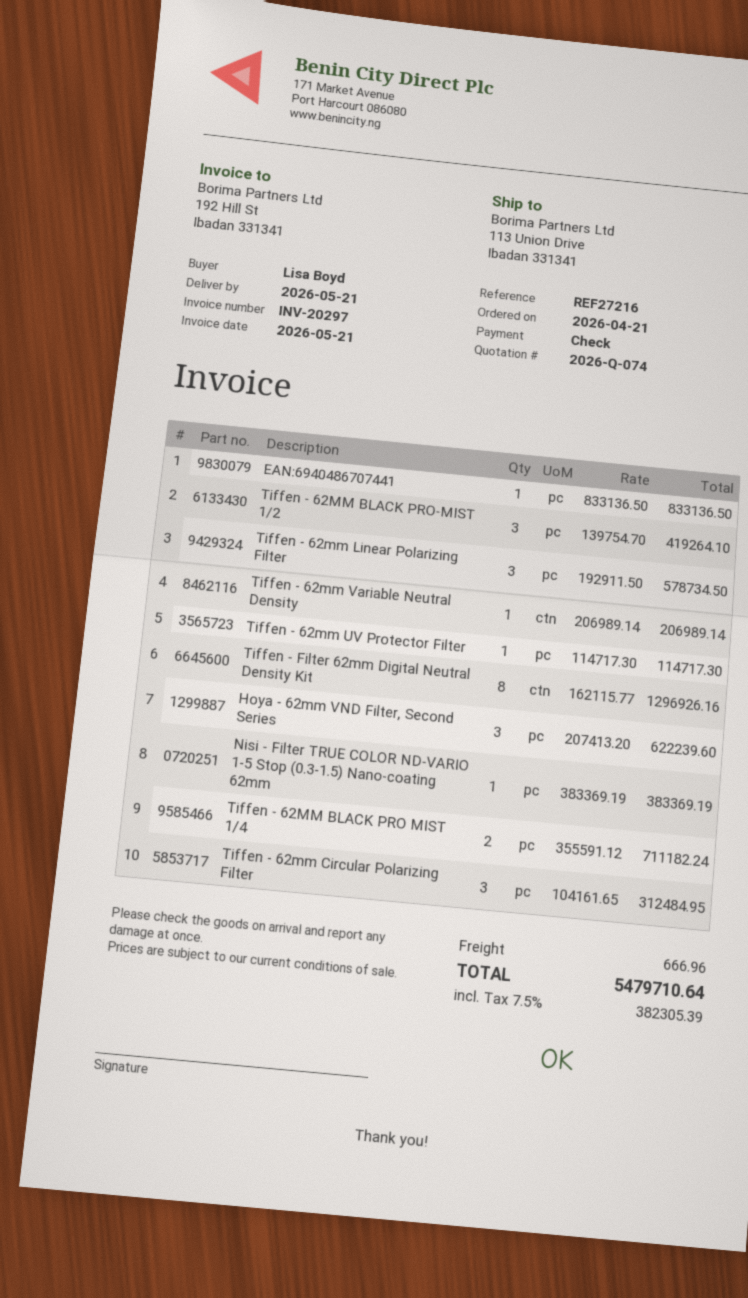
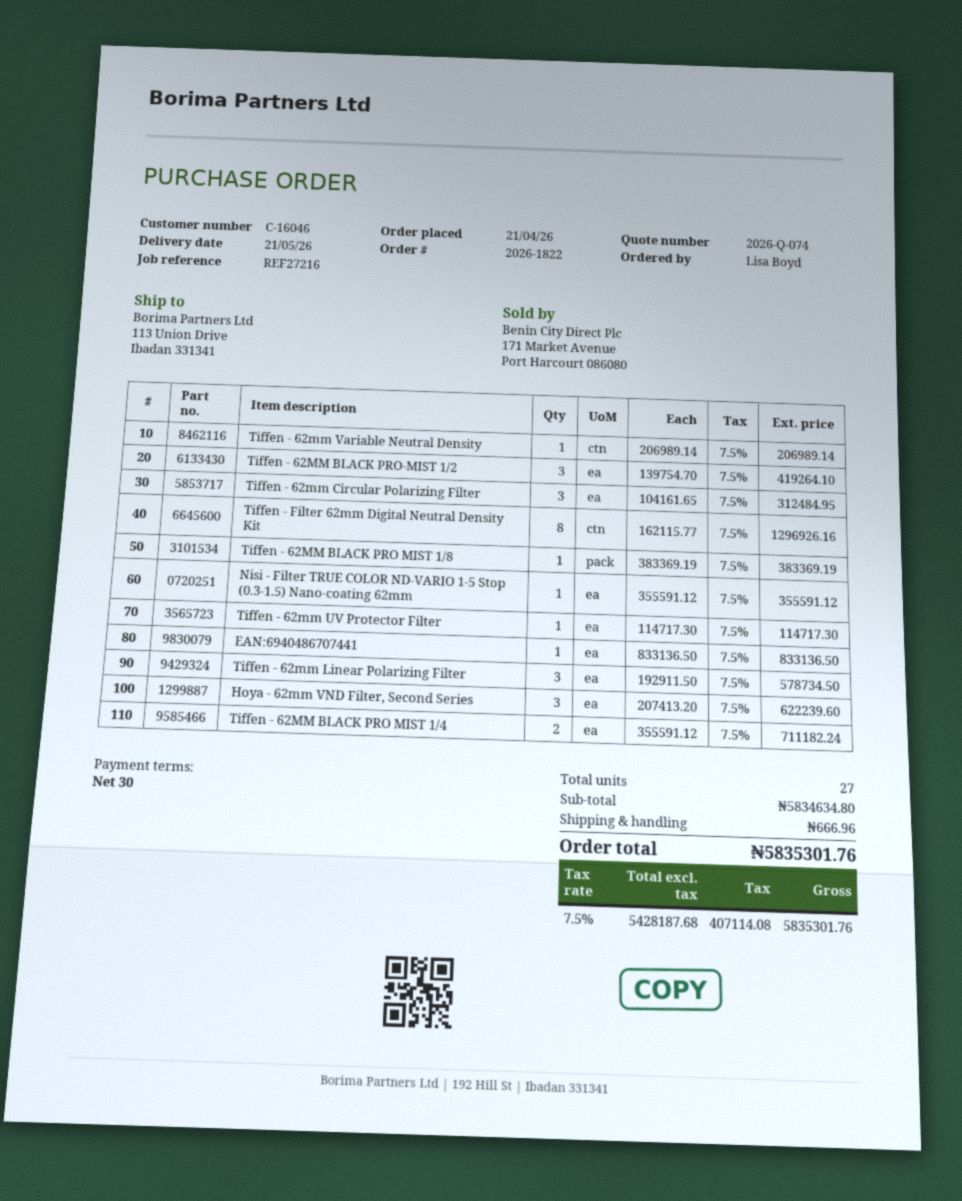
Nisi - Filter TRUE COLOR ND-VARIO 1-5 Stop (0.3-1.5) Nano-coating 62mm: 1 x 383369.19 = 383369.19 -> 1 x 355591.12 = 355591.12
Tiffen - 62MM BLACK PRO MIST 1/8: none -> 1 x 383369.19 = 383369.19
tax: 7.5% = 382305.39 -> 7.5% = 407114.08
total: 5479710.64 -> 5835301.76

